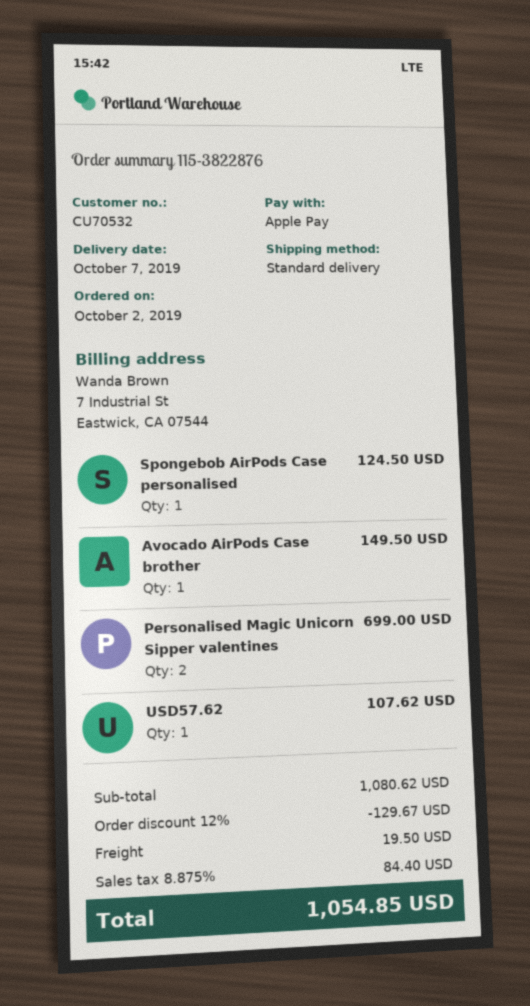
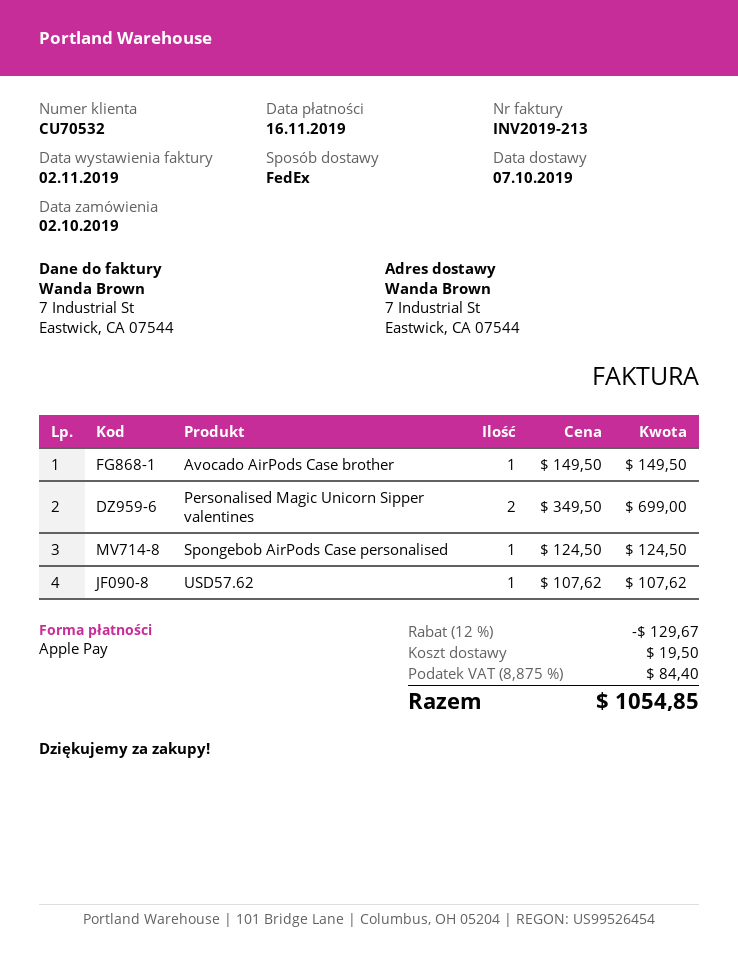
shipping method: standard -> FedEx

